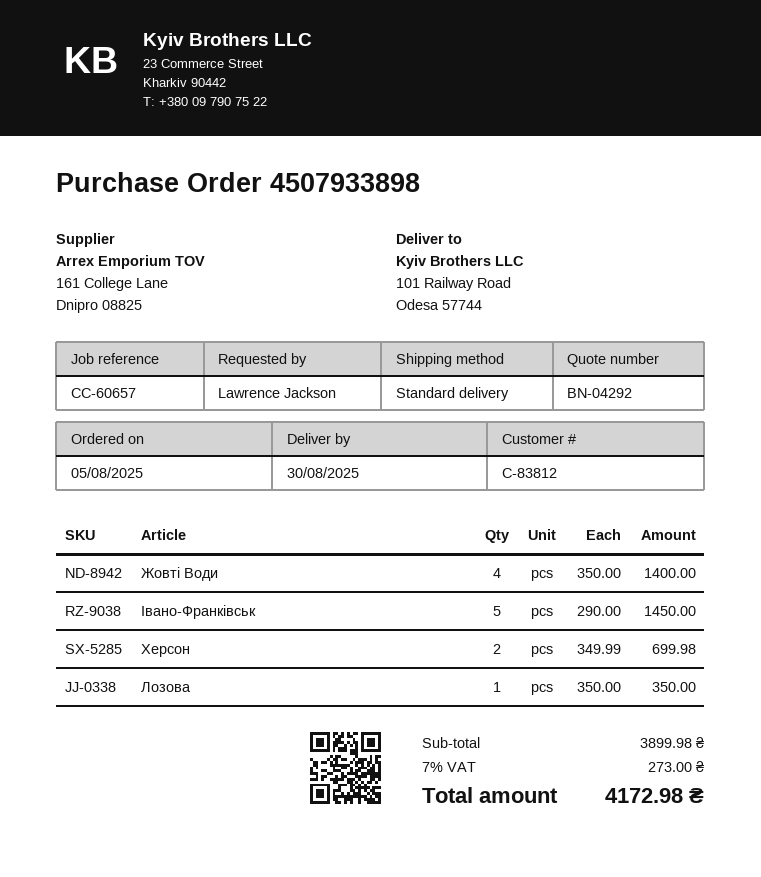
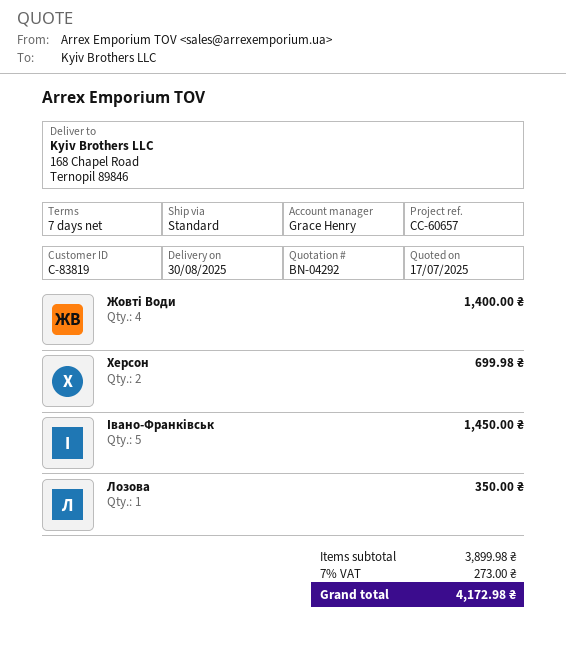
customer number: C-83812 -> C-83819
ship to: 101 Railway Road, Odesa 57744 -> 168 Chapel Road, Ternopil 89846

